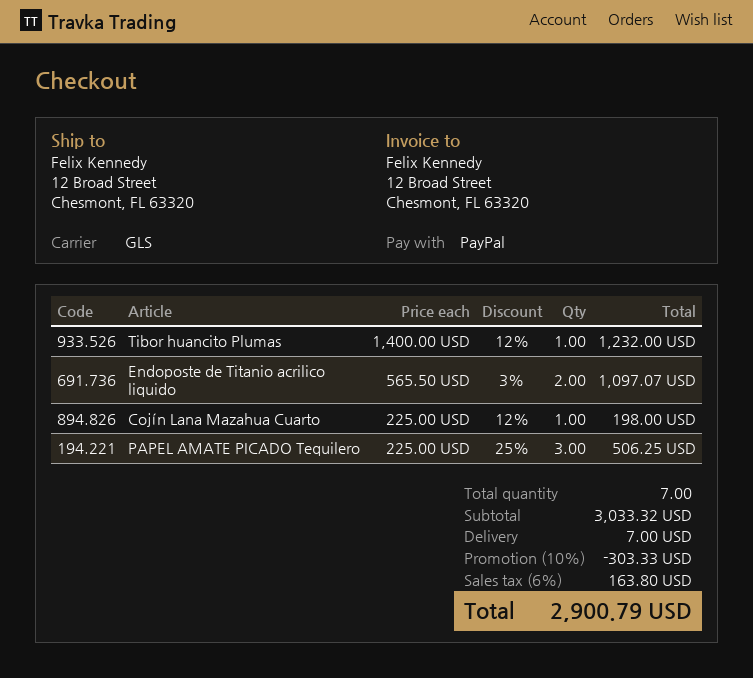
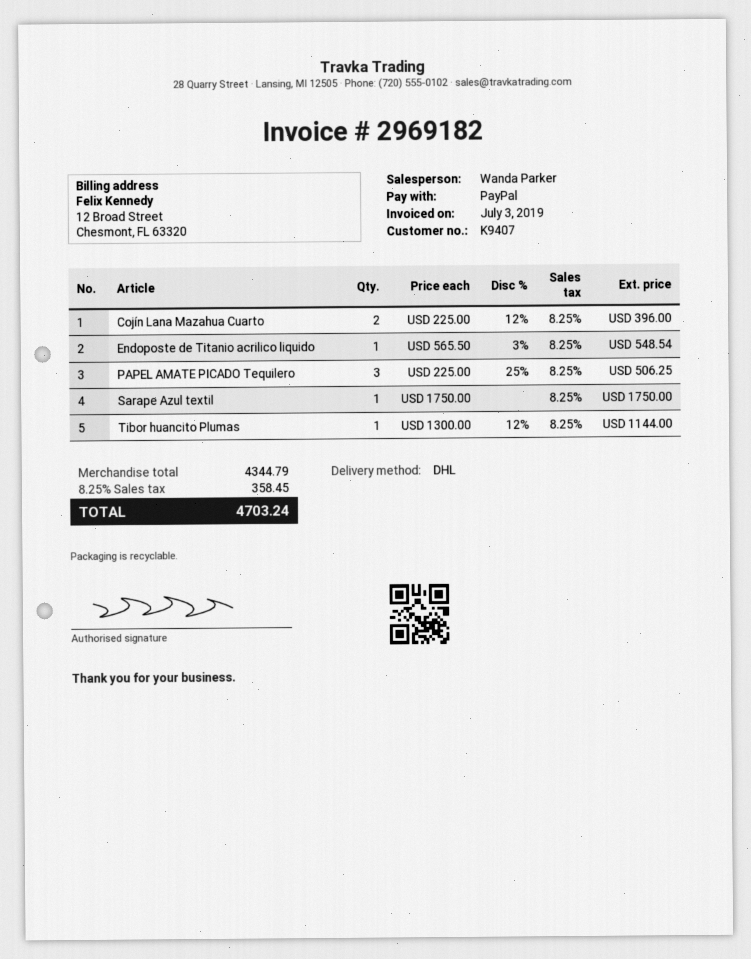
shipping method: GLS -> DHL
Tibor huancito Plumas: 1 x 1400.00 - 12% = 1232.00 -> 1 x 1300.00 - 12% = 1144.00
Endoposte de Titanio acrilico liquido: 2 x 565.50 - 3% = 1097.07 -> 1 x 565.50 - 3% = 548.54
Cojín Lana Mazahua Cuarto: 1 x 225.00 - 12% = 198.00 -> 2 x 225.00 - 12% = 396.00
Sarape Azul textil: none -> 1 x 1750.00 = 1750.00
subtotal: 3033.32 -> 4344.79
discount: 10% = 303.33 -> none
shipping: 7.00 -> none
tax: 6% = 163.80 -> 8.25% = 358.45
total: 2900.79 -> 4703.24

